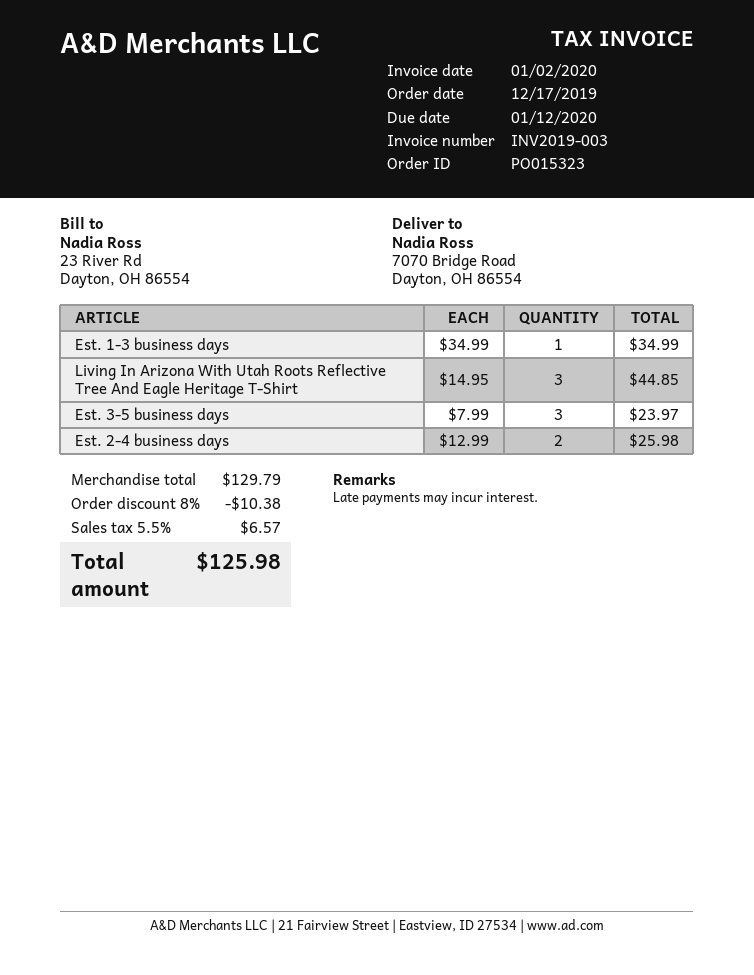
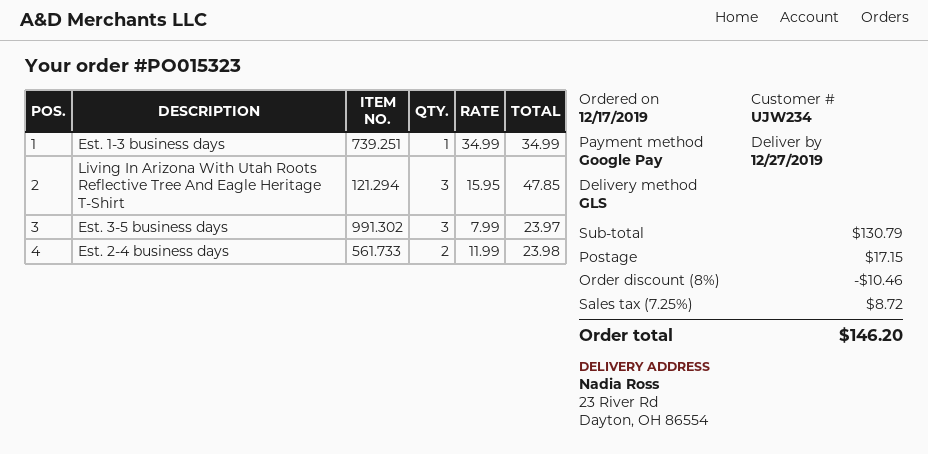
ship to: 7070 Bridge Road, Dayton, OH 86554 -> 23 River Rd, Dayton, OH 86554
Living In Arizona With Utah Roots Reflective Tree And Eagle Heritage T-Shirt: 3 x 14.95 = 44.85 -> 3 x 15.95 = 47.85
Est. 2-4 business days: 2 x 12.99 = 25.98 -> 2 x 11.99 = 23.98
subtotal: 129.79 -> 130.79
discount: 8% = 10.38 -> 8% = 10.46
shipping: none -> 17.15
tax: 5.5% = 6.57 -> 7.25% = 8.72
total: 125.98 -> 146.20

